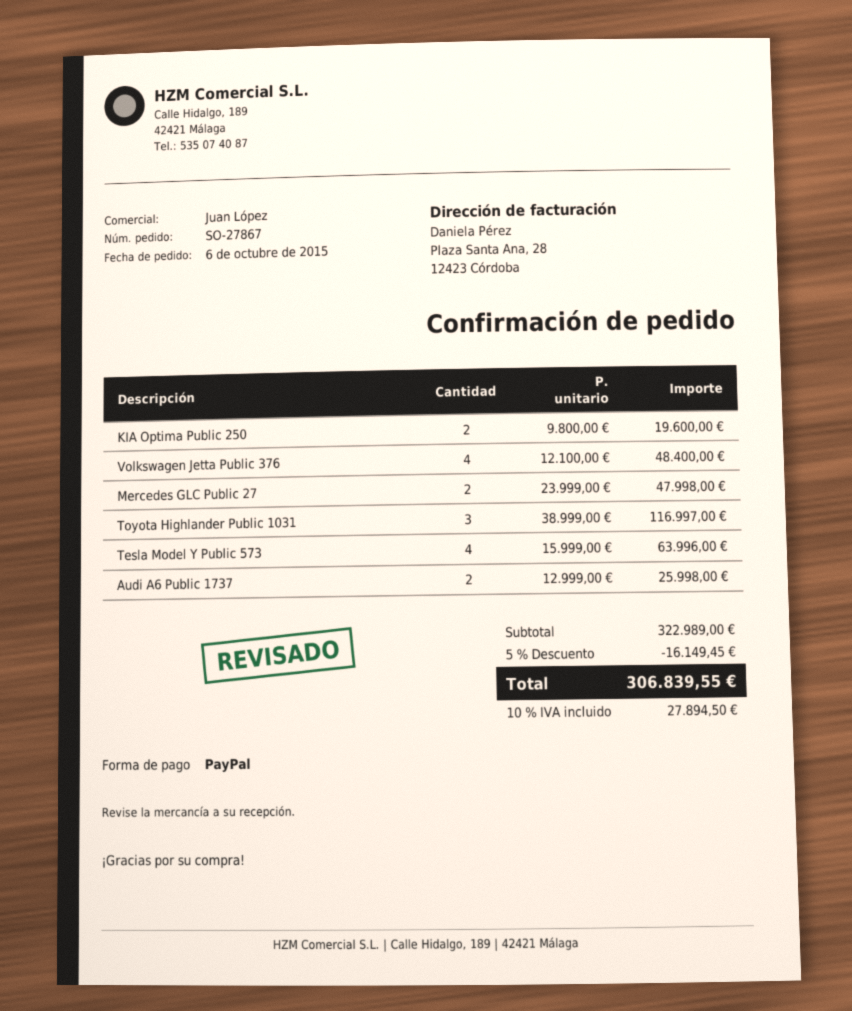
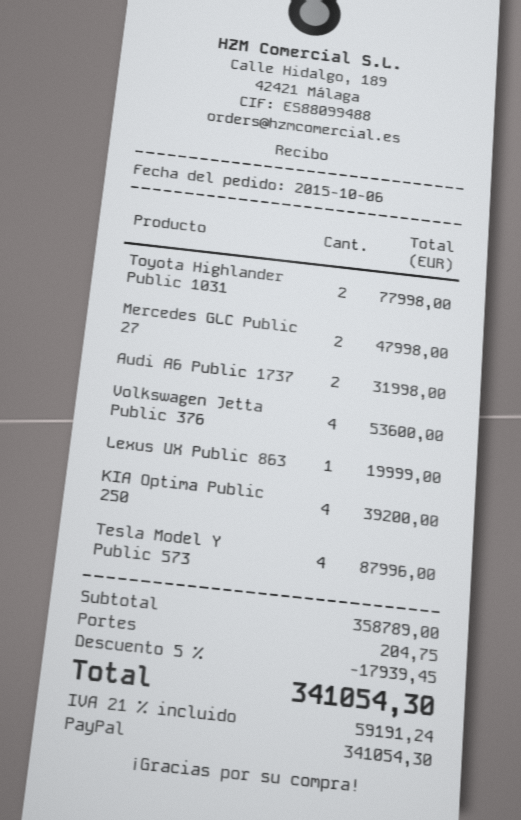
KIA Optima Public 250: 2 for 19600.00 -> 4 for 39200.00
Volkswagen Jetta Public 376: 4 for 48400.00 -> 4 for 53600.00
Toyota Highlander Public 1031: 3 for 116997.00 -> 2 for 77998.00
Tesla Model Y Public 573: 4 for 63996.00 -> 4 for 87996.00
Audi A6 Public 1737: 2 for 25998.00 -> 2 for 31998.00
Lexus UX Public 863: none -> 1 for 19999.00
subtotal: 322989.00 -> 358789.00
discount: 5% = 16149.45 -> 5% = 17939.45
shipping: none -> 204.75
tax: 10% = 27894.50 -> 21% = 59191.24
total: 306839.55 -> 341054.30

